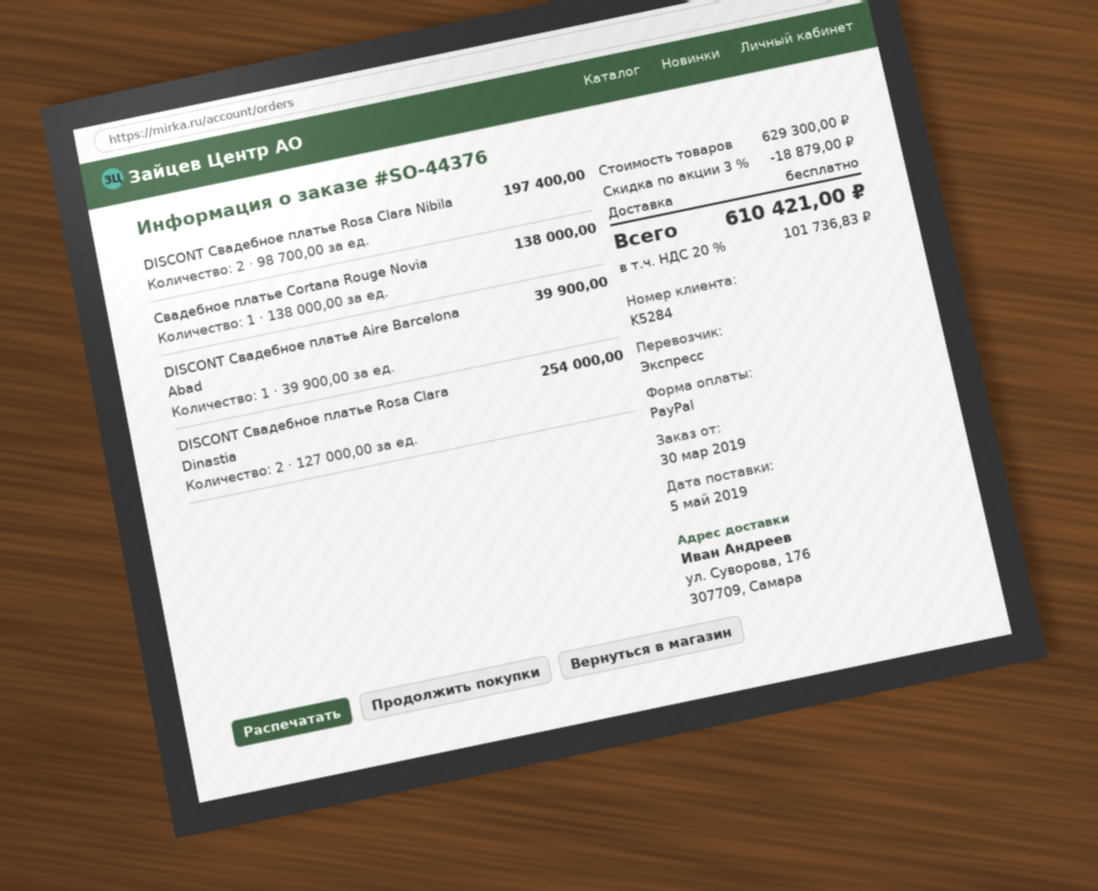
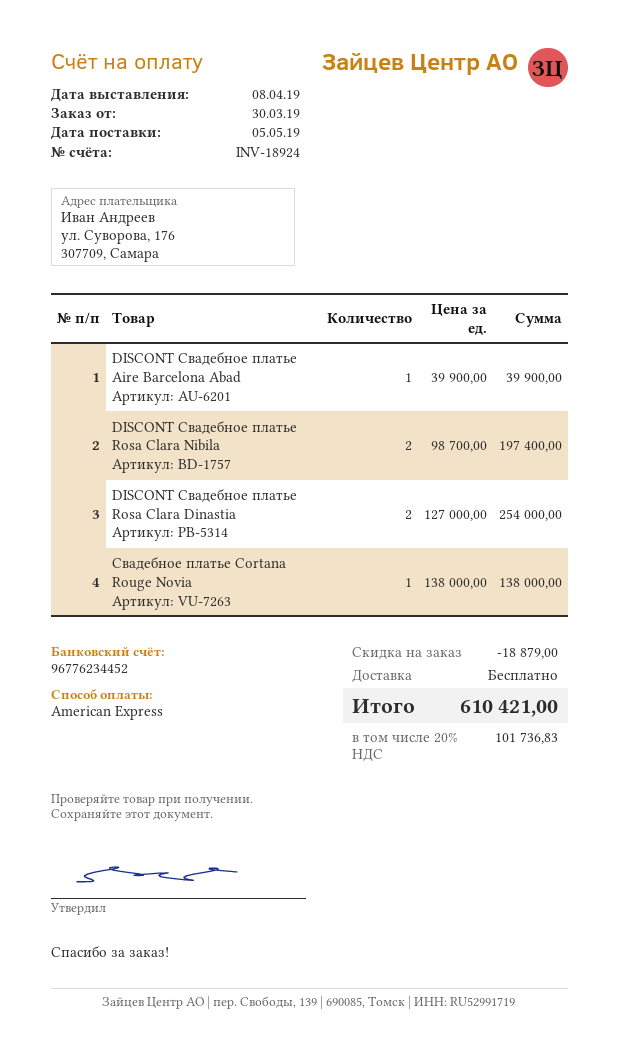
payment method: PayPal -> American Express

